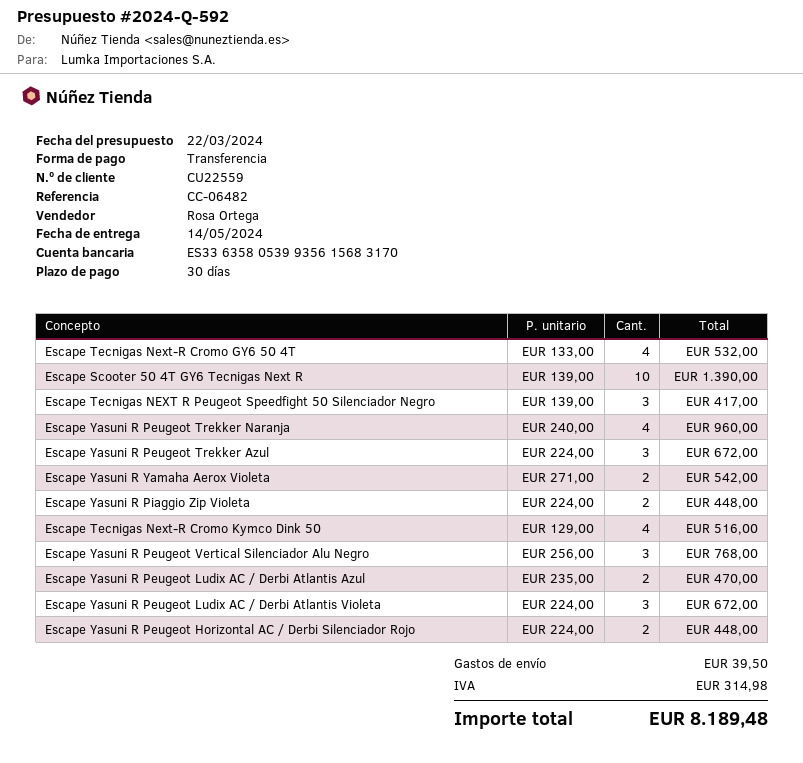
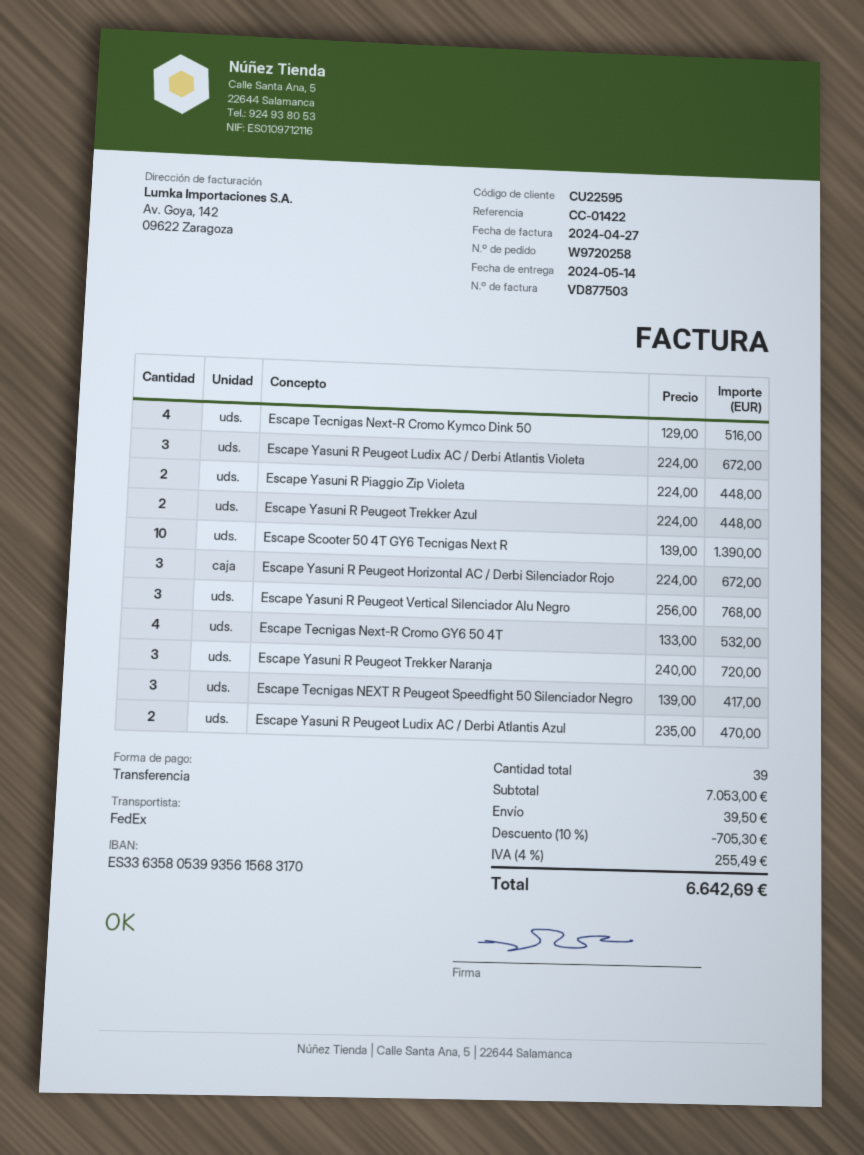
customer number: CU22559 -> CU22595
reference: CC-06482 -> CC-01422
Escape Yasuni R Peugeot Trekker Naranja: 4 x 240.00 = 960.00 -> 3 x 240.00 = 720.00
Escape Yasuni R Peugeot Trekker Azul: 3 x 224.00 = 672.00 -> 2 x 224.00 = 448.00
Escape Yasuni R Yamaha Aerox Violeta: 2 x 271.00 = 542.00 -> none
Escape Yasuni R Peugeot Horizontal AC / Derbi Silenciador Rojo: 2 x 224.00 = 448.00 -> 3 x 224.00 = 672.00
discount: none -> 10% = 705.30
tax: 314.98 -> 255.49
total: 8189.48 -> 6642.69

